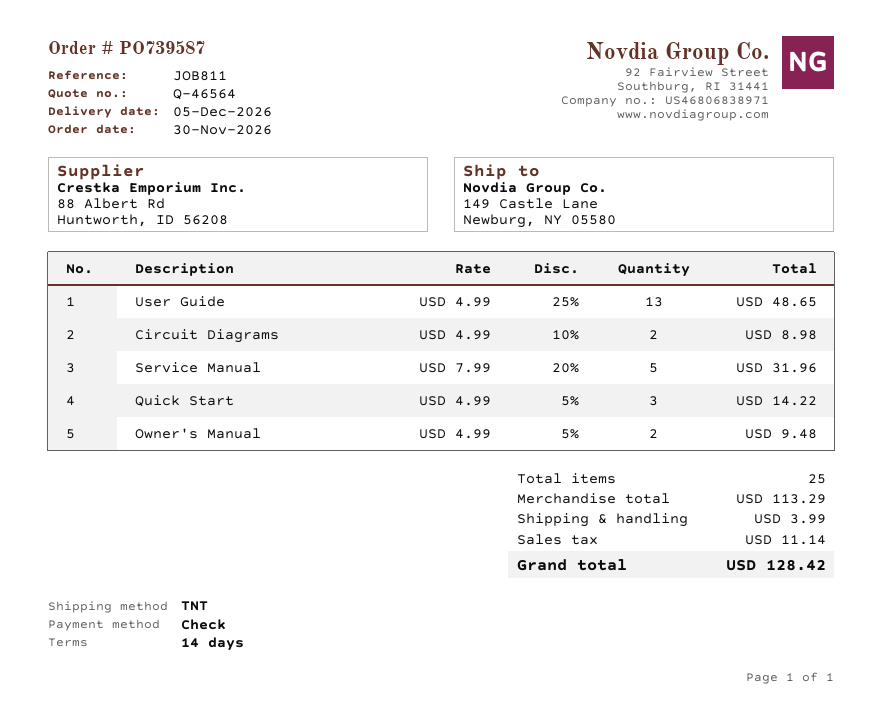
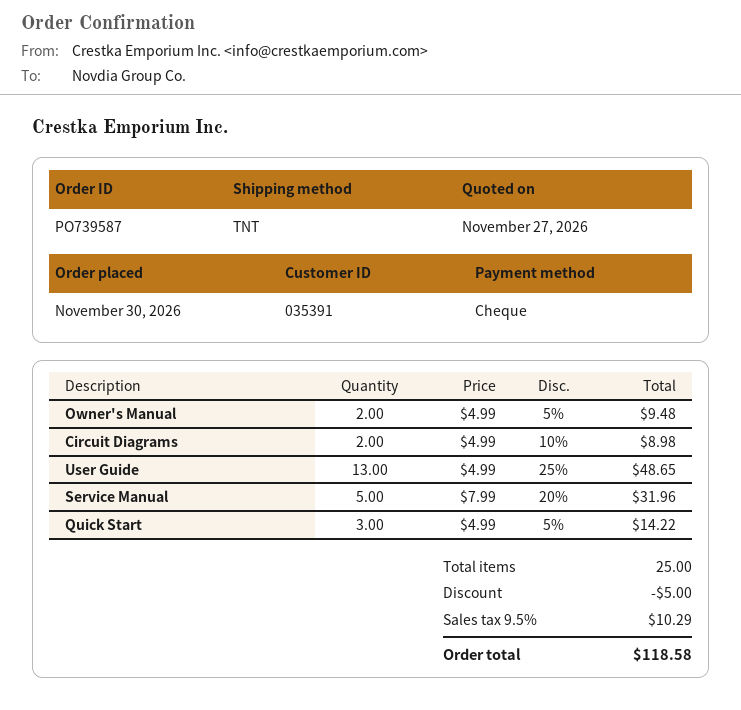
discount: none -> 5.00
shipping: 3.99 -> none
tax: 11.14 -> 10.29
total: 128.42 -> 118.58

